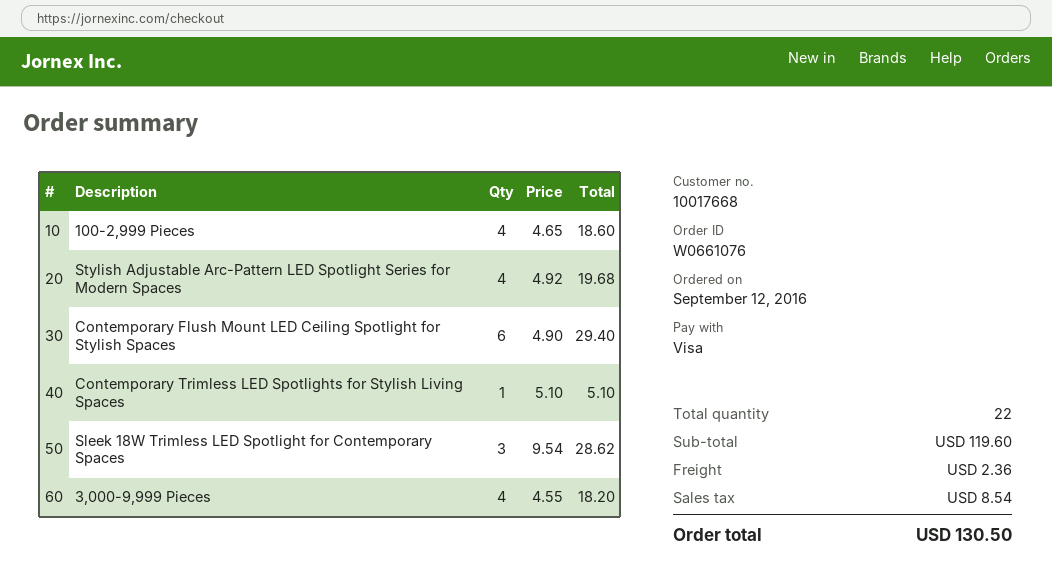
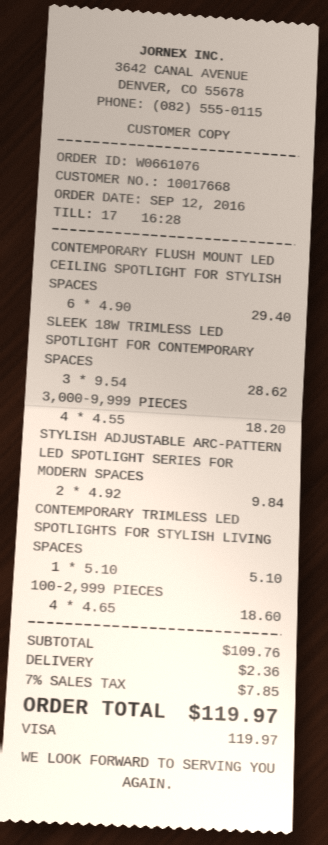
Stylish Adjustable Arc-Pattern LED Spotlight Series for Modern Spaces: 4 x 4.92 = 19.68 -> 2 x 4.92 = 9.84
subtotal: 119.60 -> 109.76
tax: 8.54 -> 7.85
total: 130.50 -> 119.97

